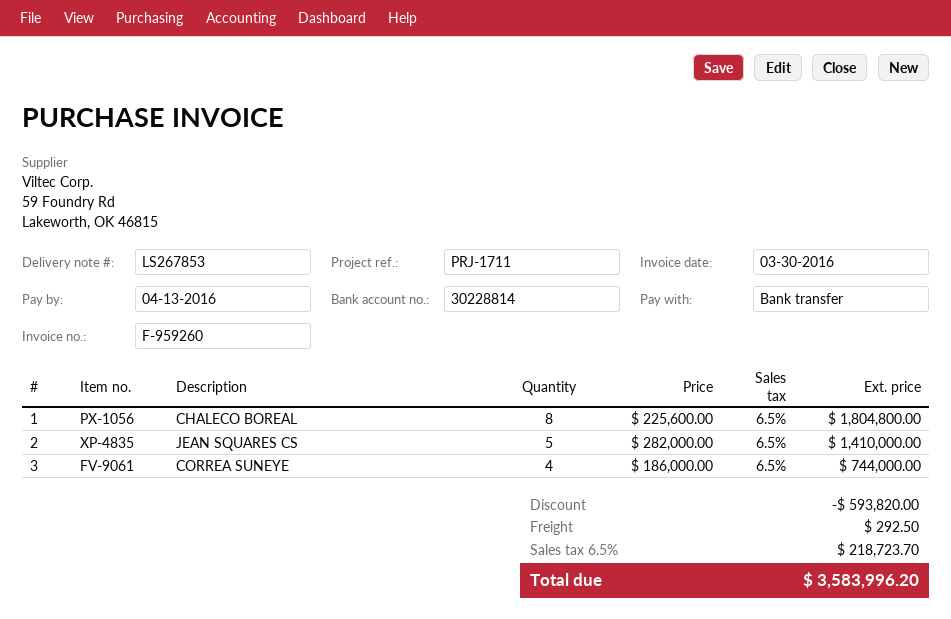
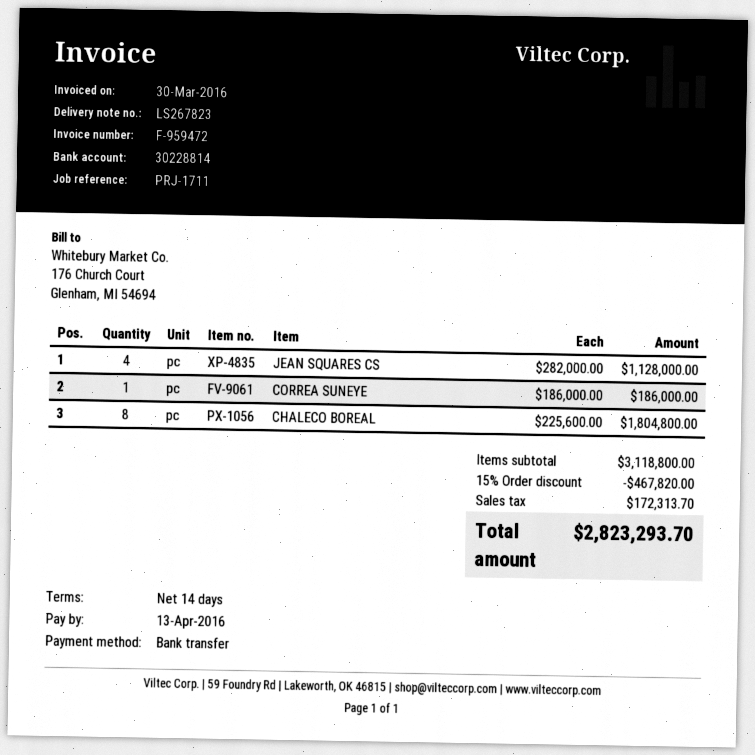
delivery note number: LS267853 -> LS267823
invoice number: F-959260 -> F-959472
JEAN SQUARES CS: 5 x 282000.00 = 1410000.00 -> 4 x 282000.00 = 1128000.00
CORREA SUNEYE: 4 x 186000.00 = 744000.00 -> 1 x 186000.00 = 186000.00
discount: 593820.00 -> 467820.00
shipping: 292.50 -> none
tax: 218723.70 -> 172313.70
total: 3583996.20 -> 2823293.70

